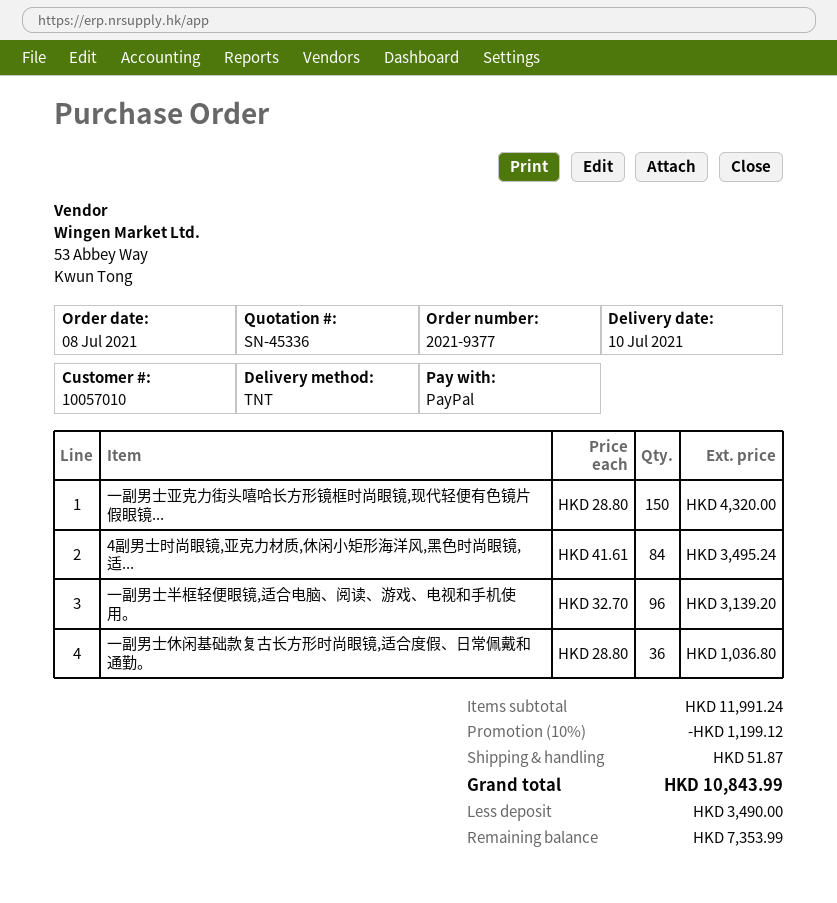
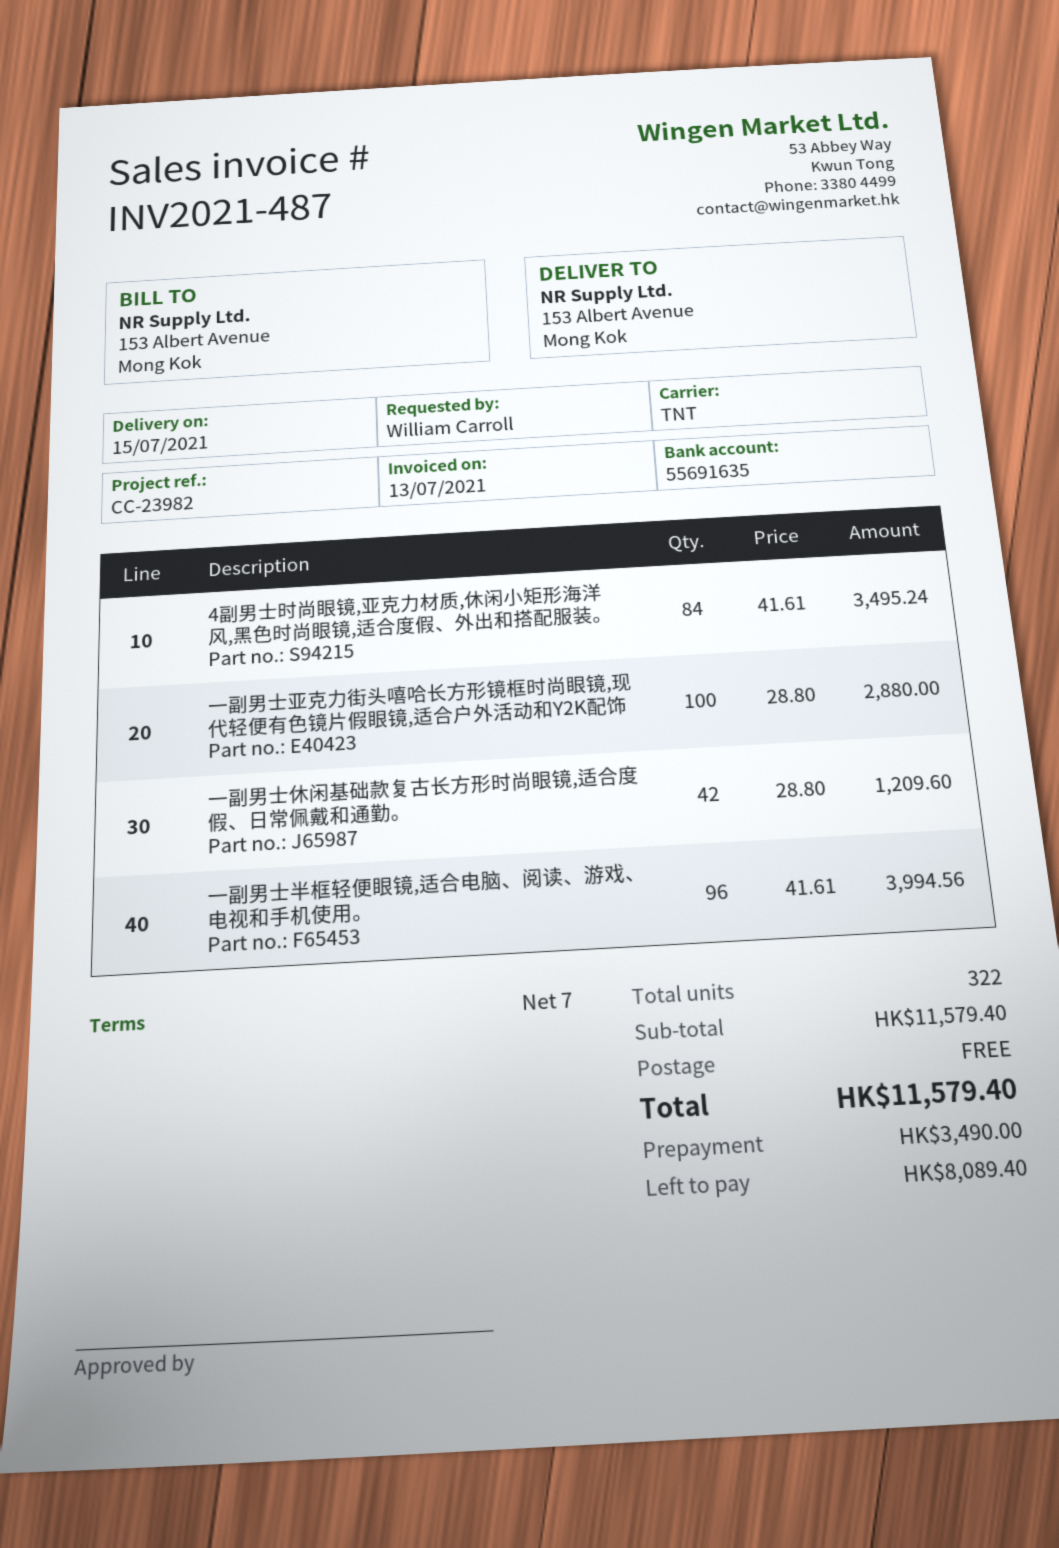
delivery date: 2021-07-10 -> 2021-07-15
一副男士亚克力街头嘻哈长方形镜框时尚眼镜,现代轻便有色镜片假眼镜...: 150 x 28.80 = 4320.00 -> 100 x 28.80 = 2880.00
一副男士半框轻便眼镜,适合电脑、阅读、游戏、电视和手机使用。: 96 x 32.70 = 3139.20 -> 96 x 41.61 = 3994.56
一副男士休闲基础款复古长方形时尚眼镜,适合度假、日常佩戴和通勤。: 36 x 28.80 = 1036.80 -> 42 x 28.80 = 1209.60
subtotal: 11991.24 -> 11579.40
discount: 10% = 1199.12 -> none
shipping: 51.87 -> 0.00
total: 10843.99 -> 11579.40
balance: 7353.99 -> 8089.40

